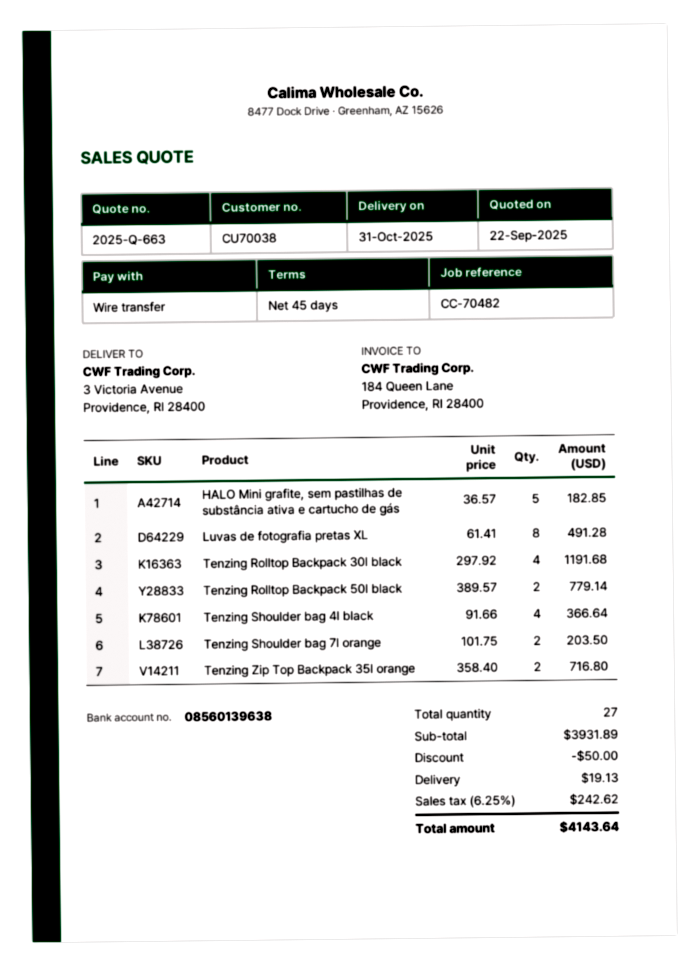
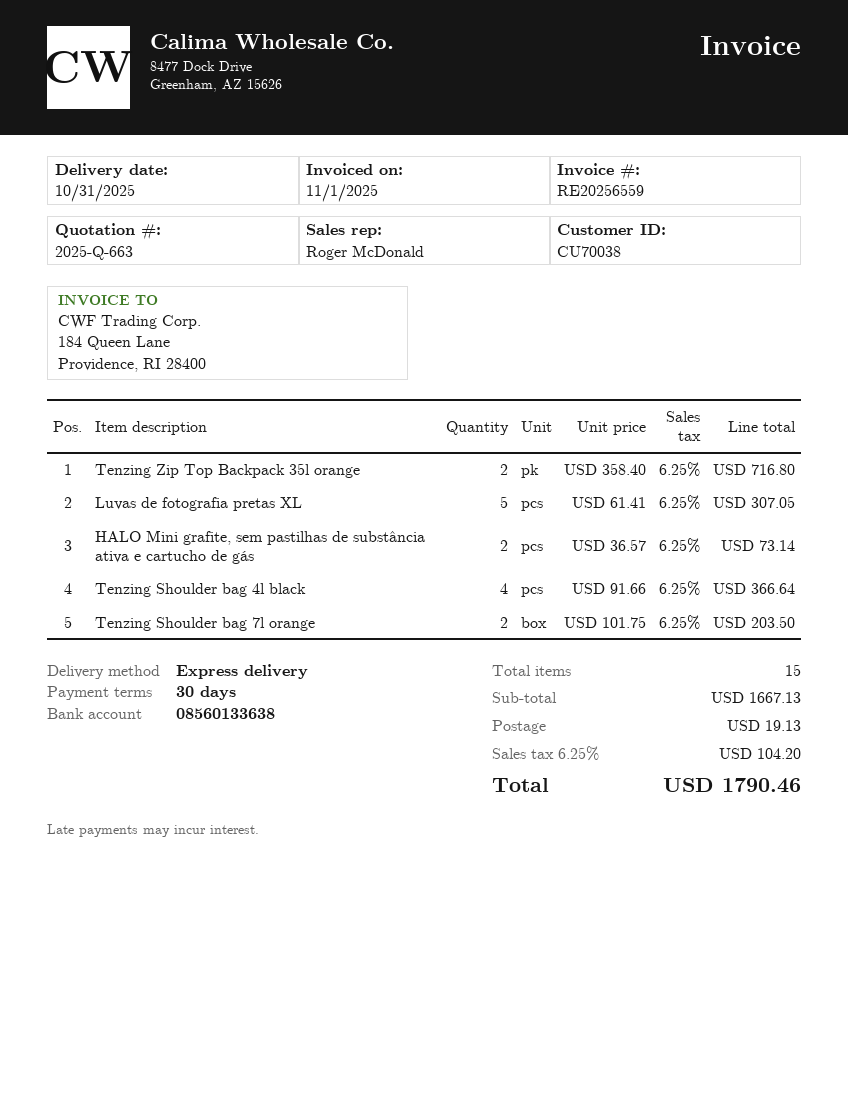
payment terms: 45 days -> 30 days
bank account: 08560139638 -> 08560133638
HALO Mini grafite, sem pastilhas de substância ativa e cartucho de gás: 5 x 36.57 = 182.85 -> 2 x 36.57 = 73.14
Luvas de fotografia pretas XL: 8 x 61.41 = 491.28 -> 5 x 61.41 = 307.05
Tenzing Rolltop Backpack 30l black: 4 x 297.92 = 1191.68 -> none
Tenzing Rolltop Backpack 50l black: 2 x 389.57 = 779.14 -> none
total quantity: 27 -> 15
subtotal: 3931.89 -> 1667.13
discount: 50.00 -> none
tax: 6.25% = 242.62 -> 6.25% = 104.20
total: 4143.64 -> 1790.46

